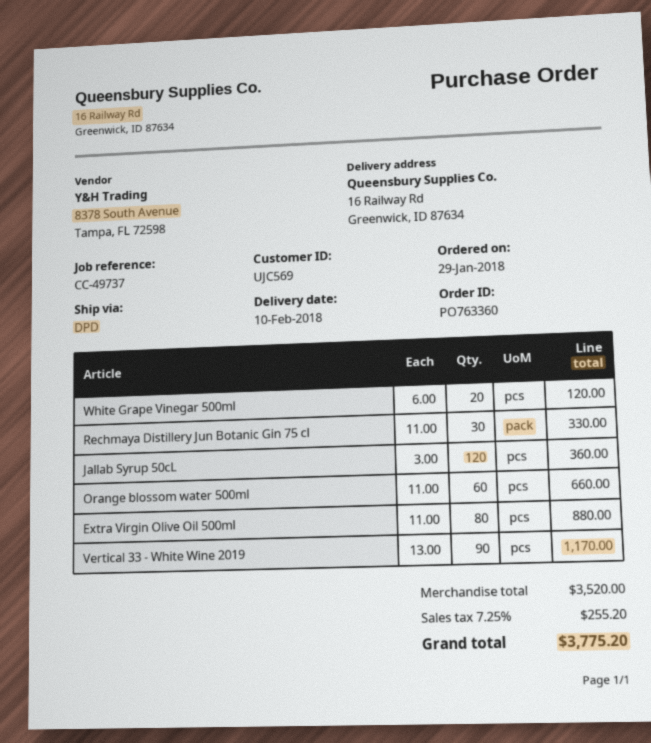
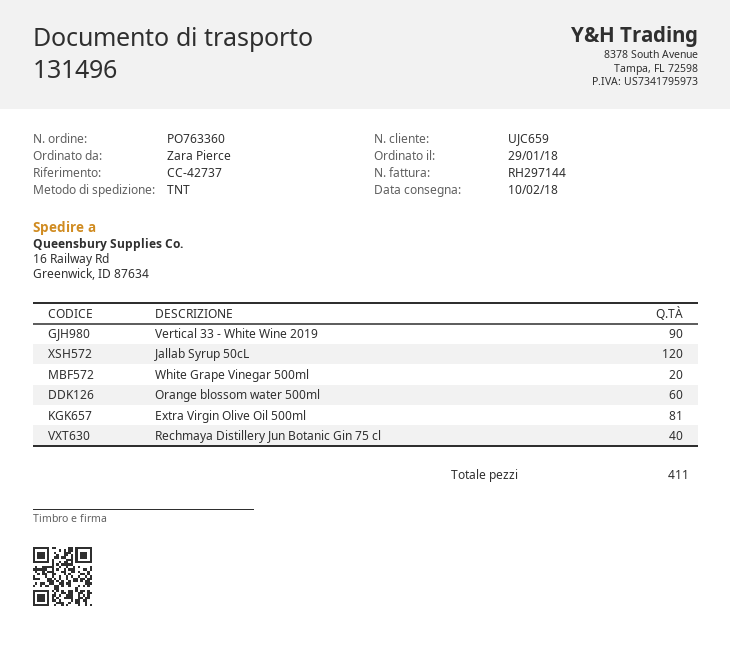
customer number: UJC569 -> UJC659
reference: CC-49737 -> CC-42737
shipping method: DPD -> TNT
Rechmaya Distillery Jun Botanic Gin 75 cl: 30 -> 40
Extra Virgin Olive Oil 500ml: 80 -> 81

